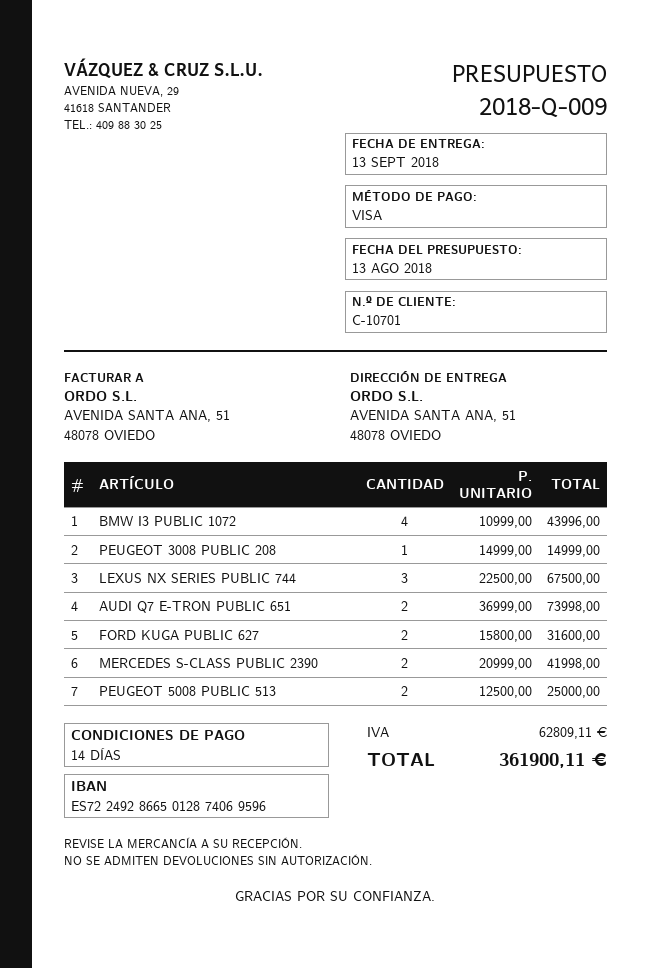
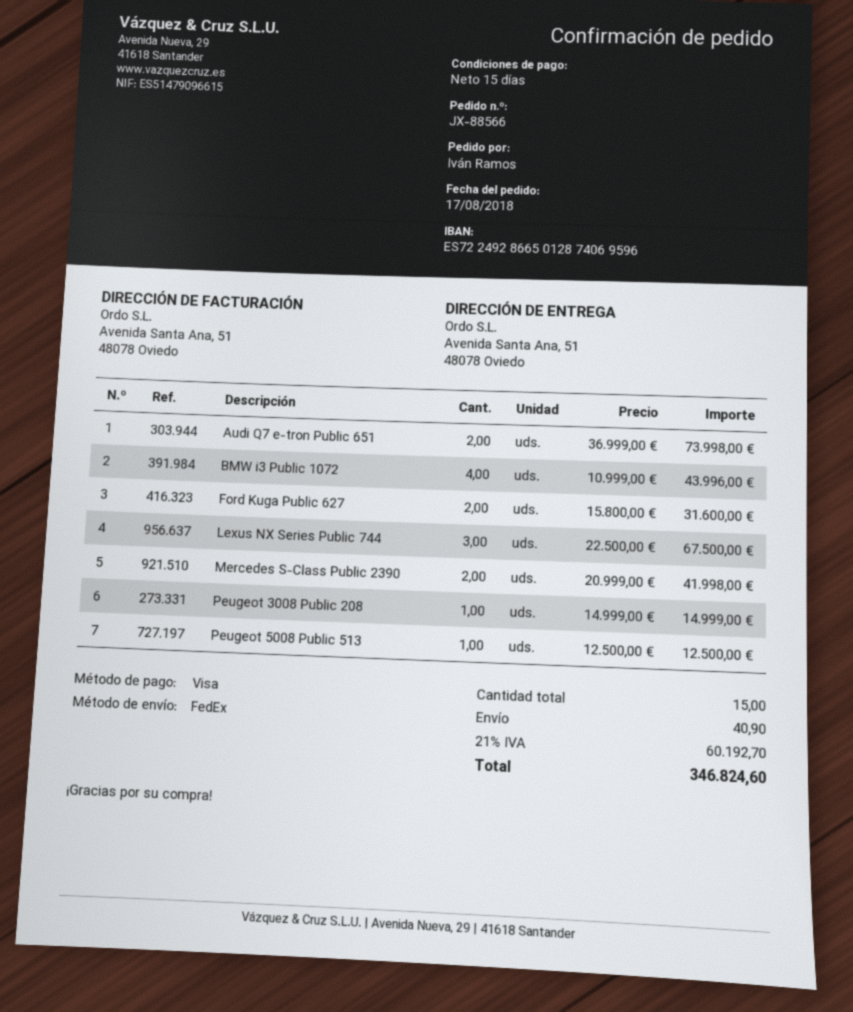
payment terms: 14 days -> 15 days
PEUGEOT 5008 PUBLIC 513: 2 x 12500.00 = 25000.00 -> 1 x 12500.00 = 12500.00
shipping: none -> 40.90
tax: 62809.11 -> 60192.70
total: 361900.11 -> 346824.60

